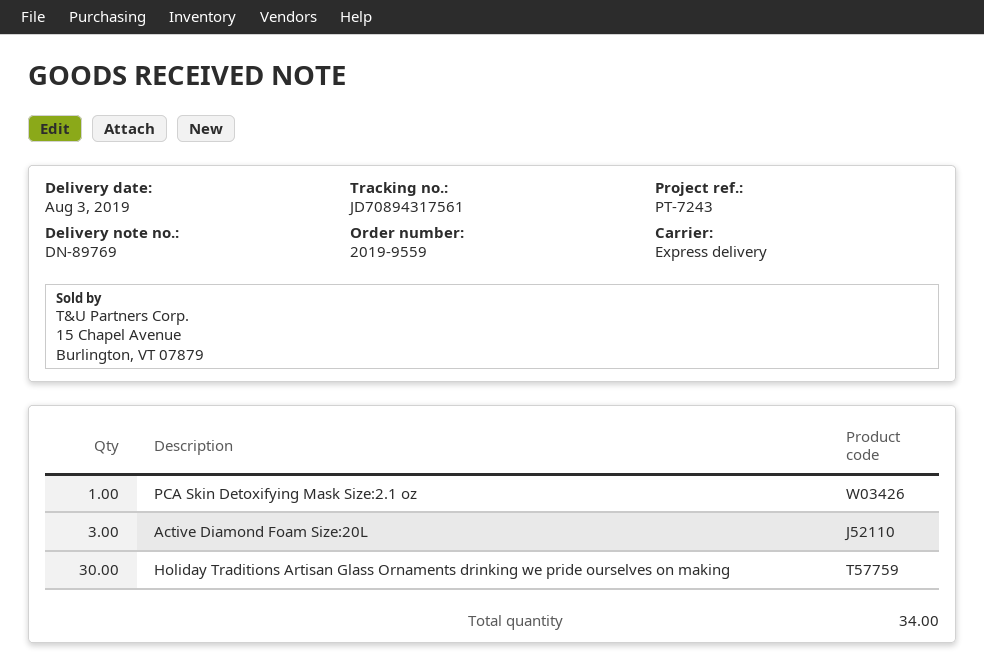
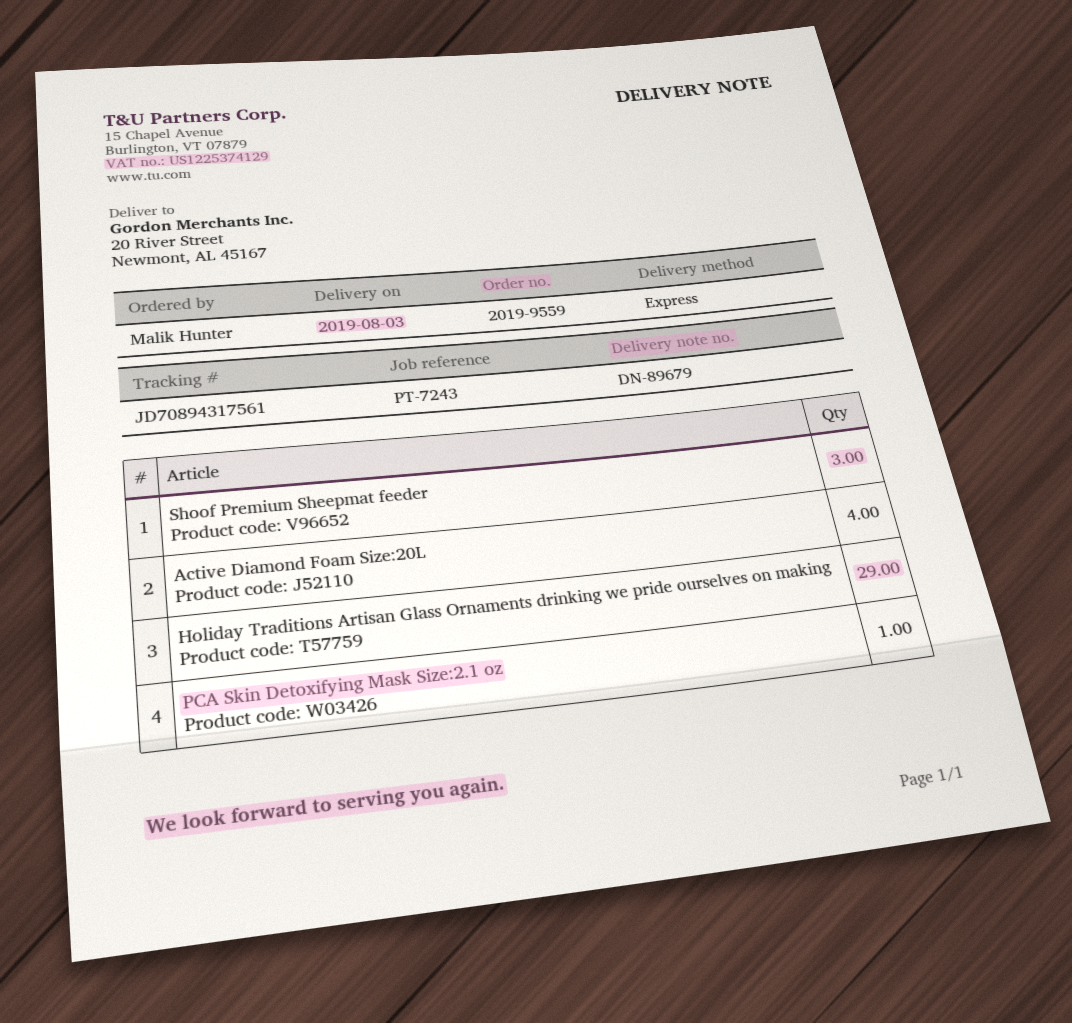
delivery note number: DN-89769 -> DN-89679
Active Diamond Foam Size:20L: 3 -> 4
Holiday Traditions Artisan Glass Ornaments drinking we pride ourselves on making: 30 -> 29
Shoof Premium Sheepmat feeder: none -> 3

